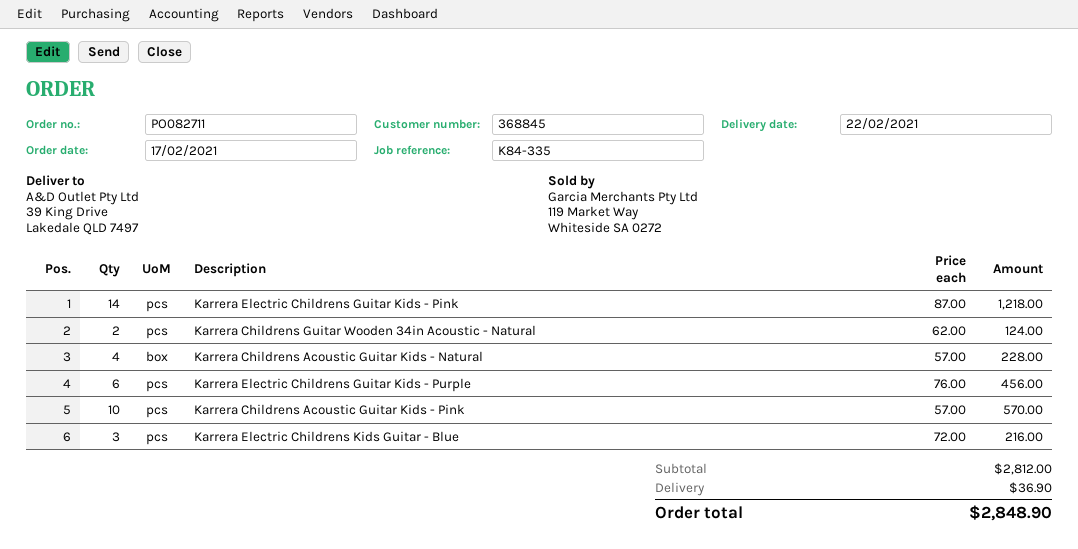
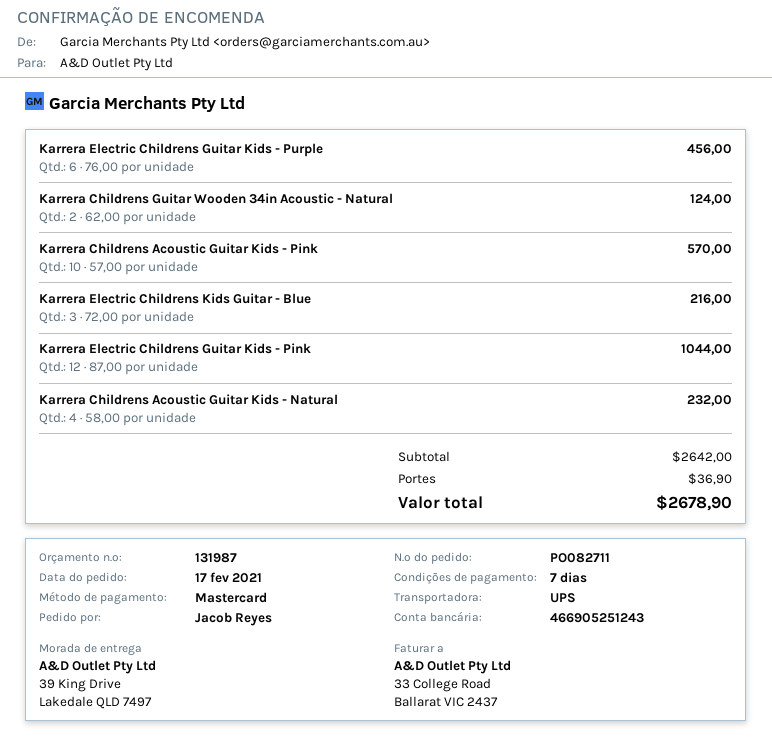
Karrera Electric Childrens Guitar Kids - Pink: 14 x 87.00 = 1218.00 -> 12 x 87.00 = 1044.00
Karrera Childrens Acoustic Guitar Kids - Natural: 4 x 57.00 = 228.00 -> 4 x 58.00 = 232.00
subtotal: 2812.00 -> 2642.00
total: 2848.90 -> 2678.90

